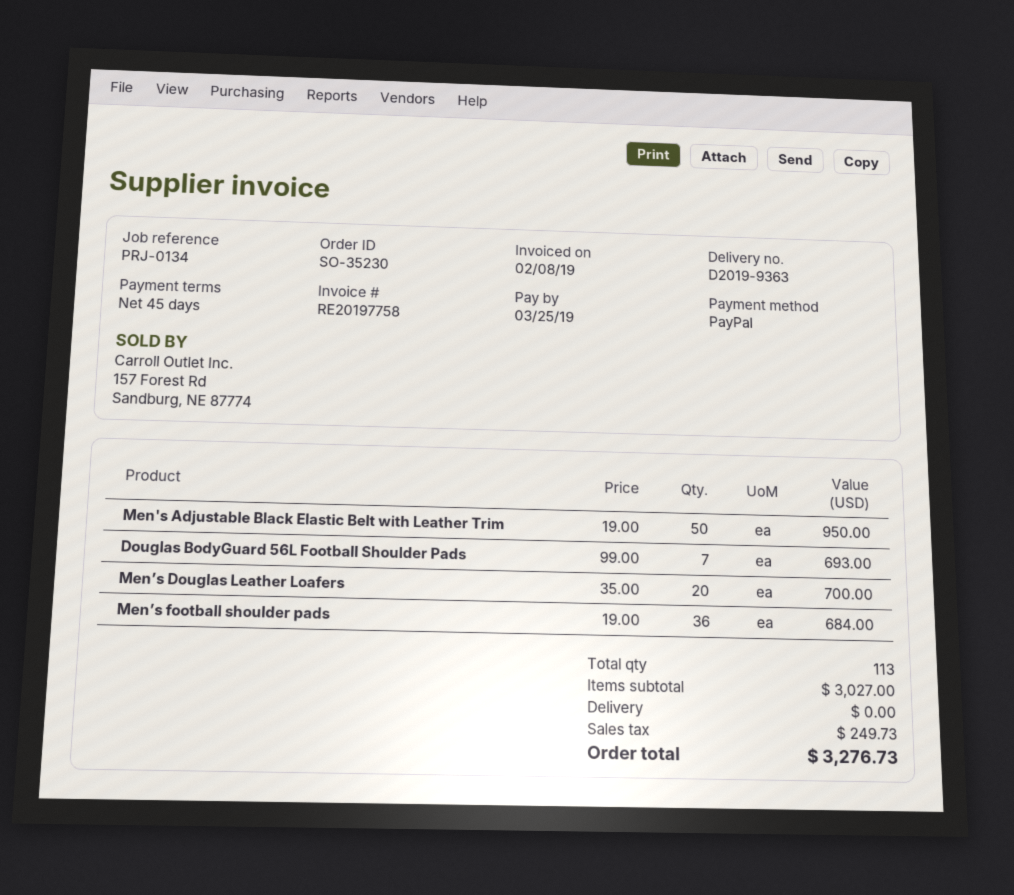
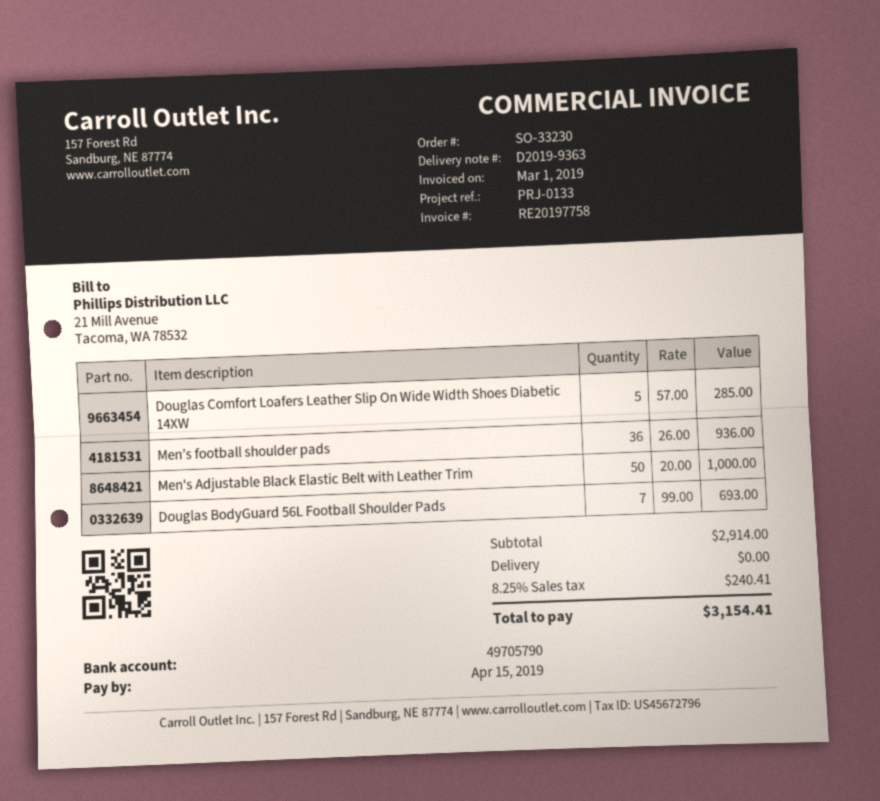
order number: SO-35230 -> SO-33230
invoice date: 2019-02-08 -> 2019-03-01
due date: 2019-03-25 -> 2019-04-15
reference: PRJ-0134 -> PRJ-0133
Men's Adjustable Black Elastic Belt with Leather Trim: 50 x 19.00 = 950.00 -> 50 x 20.00 = 1000.00
Men’s Douglas Leather Loafers: 20 x 35.00 = 700.00 -> none
Men’s football shoulder pads: 36 x 19.00 = 684.00 -> 36 x 26.00 = 936.00
Douglas Comfort Loafers Leather Slip On Wide Width Shoes Diabetic 14XW: none -> 5 x 57.00 = 285.00
subtotal: 3027.00 -> 2914.00
tax: 249.73 -> 240.41
total: 3276.73 -> 3154.41

